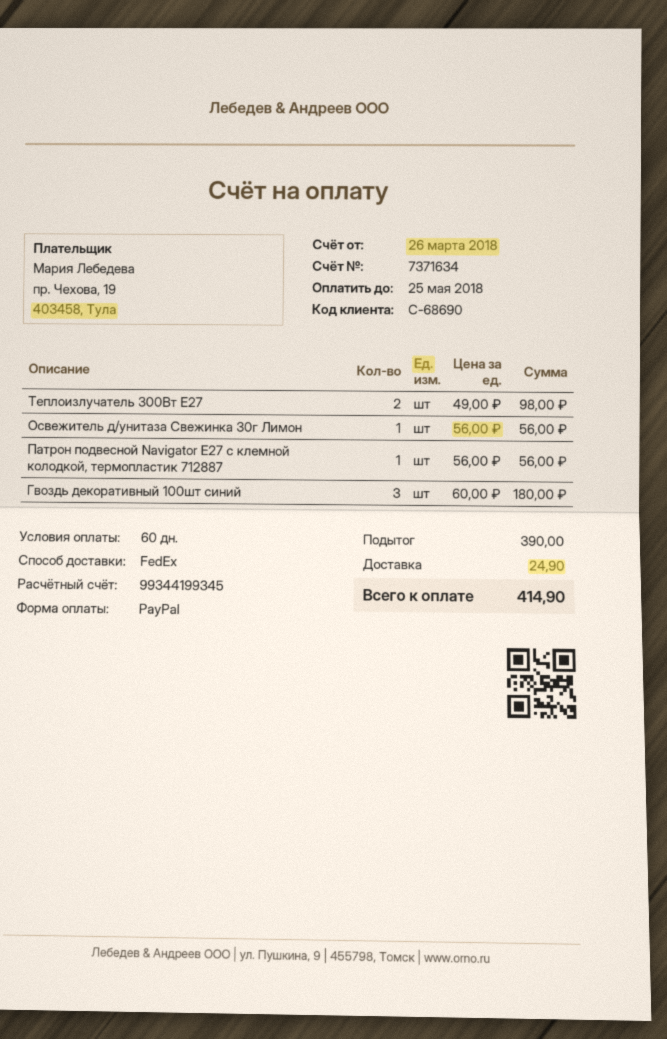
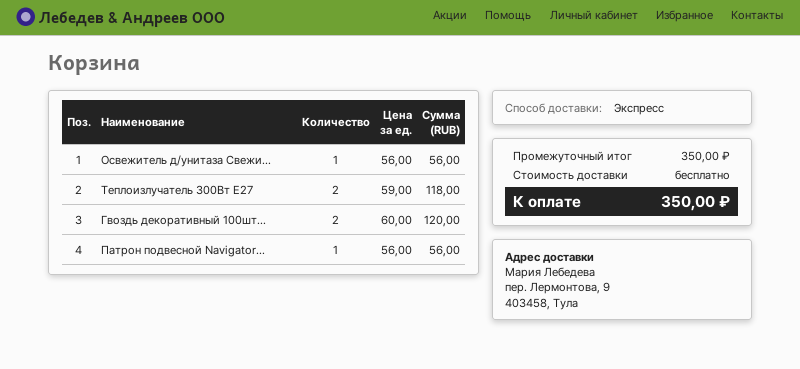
shipping method: FedEx -> express
Теплоизлучатель 300Вт Е27: 2 x 49.00 = 98.00 -> 2 x 59.00 = 118.00
Гвоздь декоративный 100шт синий: 3 x 60.00 = 180.00 -> 2 x 60.00 = 120.00
subtotal: 390.00 -> 350.00
shipping: 24.90 -> 0.00
total: 414.90 -> 350.00

